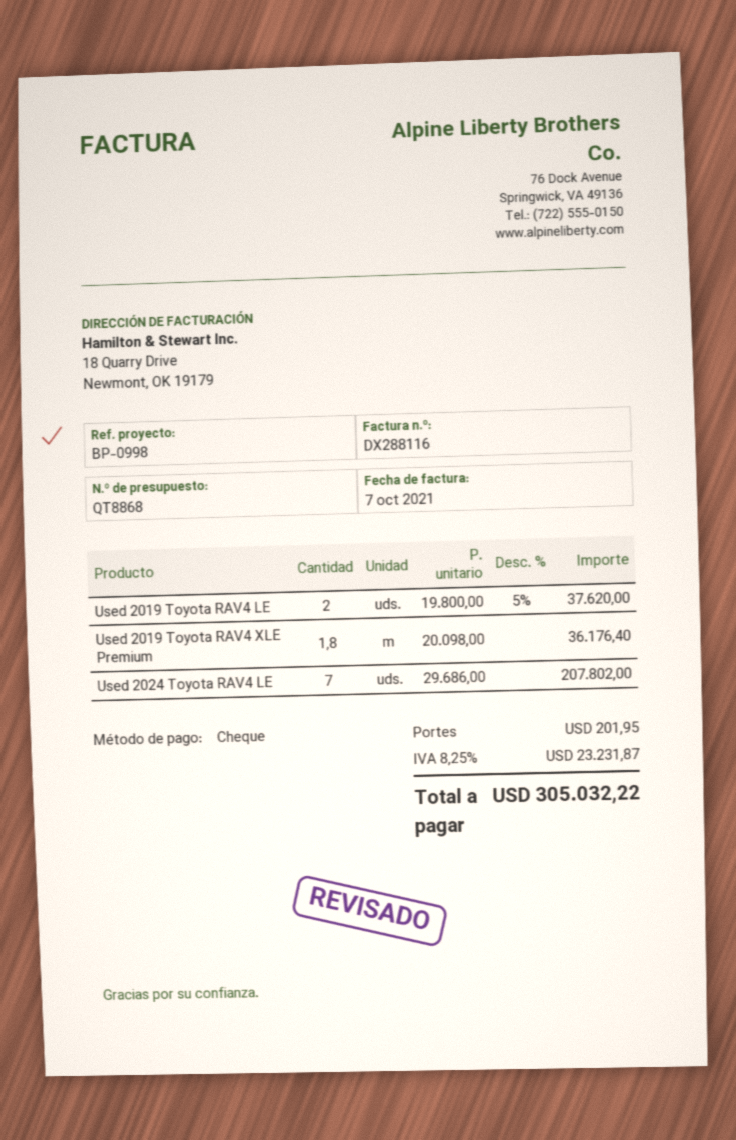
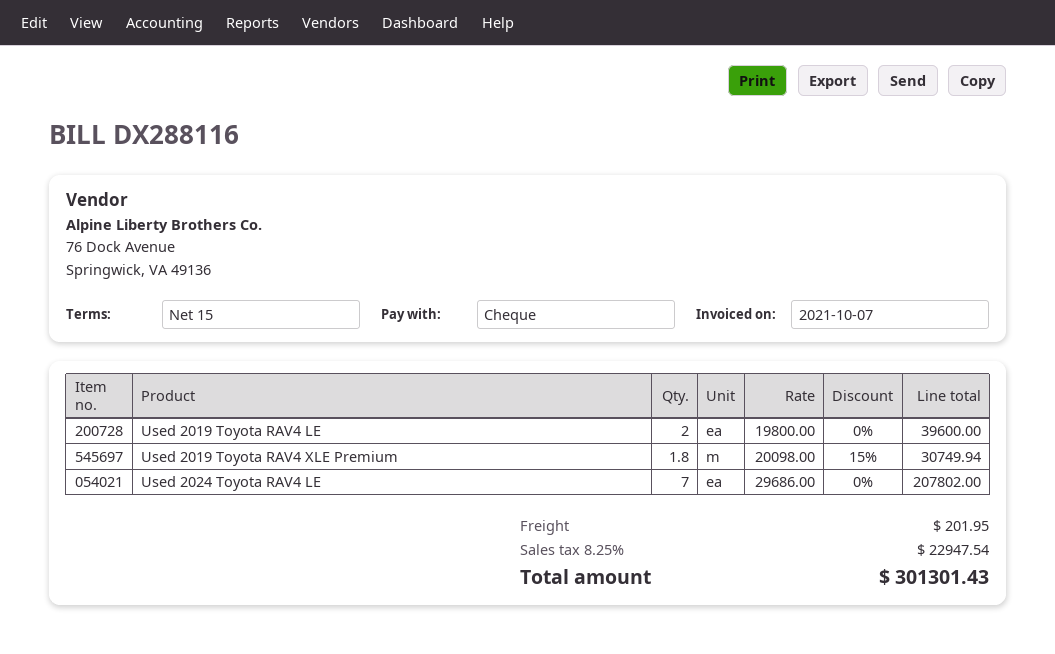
Used 2019 Toyota RAV4 LE: 2 x 19800.00 - 5% = 37620.00 -> 2 x 19800.00 = 39600.00
Used 2019 Toyota RAV4 XLE Premium: 1.8 x 20098.00 = 36176.40 -> 1.8 x 20098.00 - 15% = 30749.94
tax: 8.25% = 23231.87 -> 8.25% = 22947.54
total: 305032.22 -> 301301.43

